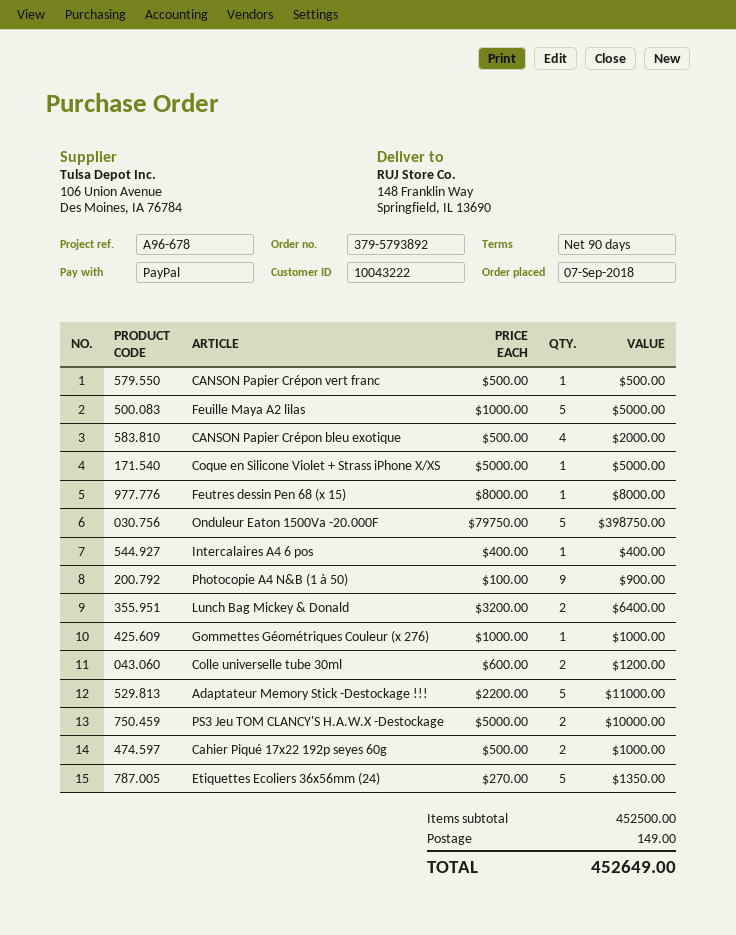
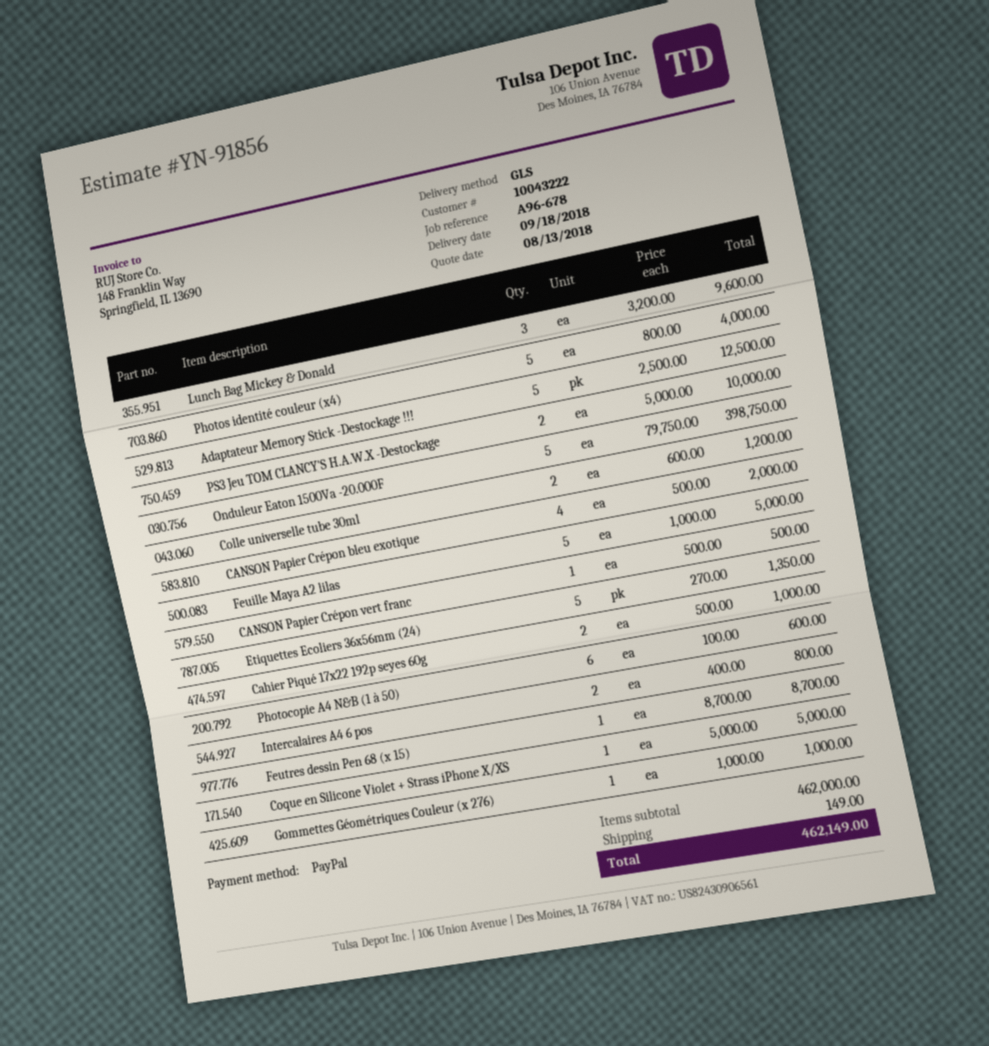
Feutres dessin Pen 68 (x 15): 1 x 8000.00 = 8000.00 -> 1 x 8700.00 = 8700.00
Intercalaires A4 6 pos: 1 x 400.00 = 400.00 -> 2 x 400.00 = 800.00
Photocopie A4 N&B (1 à 50): 9 x 100.00 = 900.00 -> 6 x 100.00 = 600.00
Lunch Bag Mickey & Donald: 2 x 3200.00 = 6400.00 -> 3 x 3200.00 = 9600.00
Adaptateur Memory Stick -Destockage !!!: 5 x 2200.00 = 11000.00 -> 5 x 2500.00 = 12500.00
Photos identité couleur (x4): none -> 5 x 800.00 = 4000.00
subtotal: 452500.00 -> 462000.00
total: 452649.00 -> 462149.00

